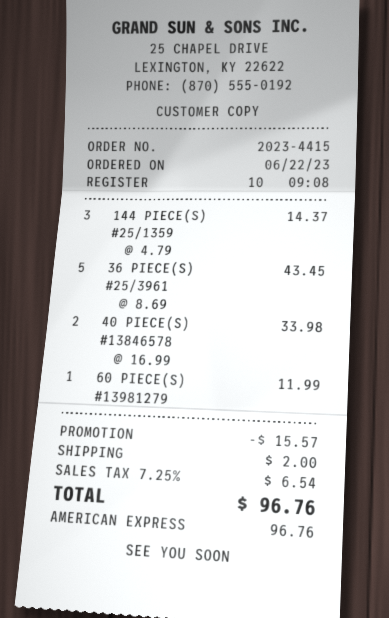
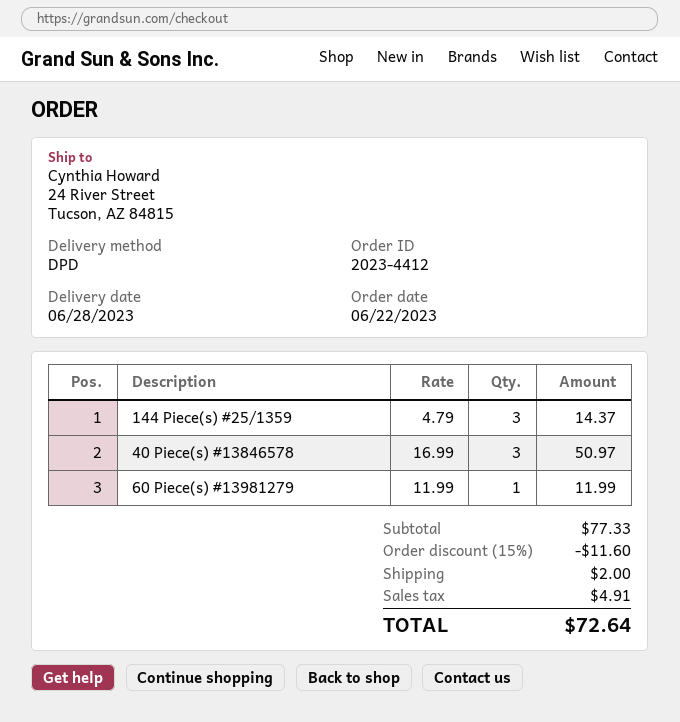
order number: 2023-4415 -> 2023-4412
36 PIECE(S) #25/3961: 5 x 8.69 = 43.45 -> none
40 PIECE(S) #13846578: 2 x 16.99 = 33.98 -> 3 x 16.99 = 50.97
discount: 15.57 -> 11.60
tax: 6.54 -> 4.91
total: 96.76 -> 72.64

